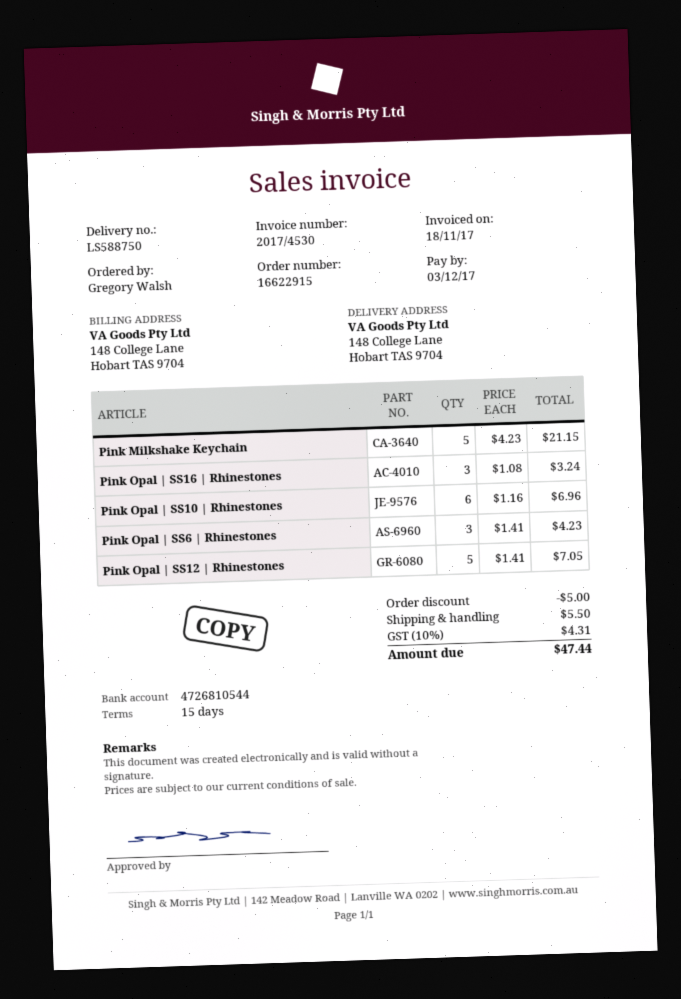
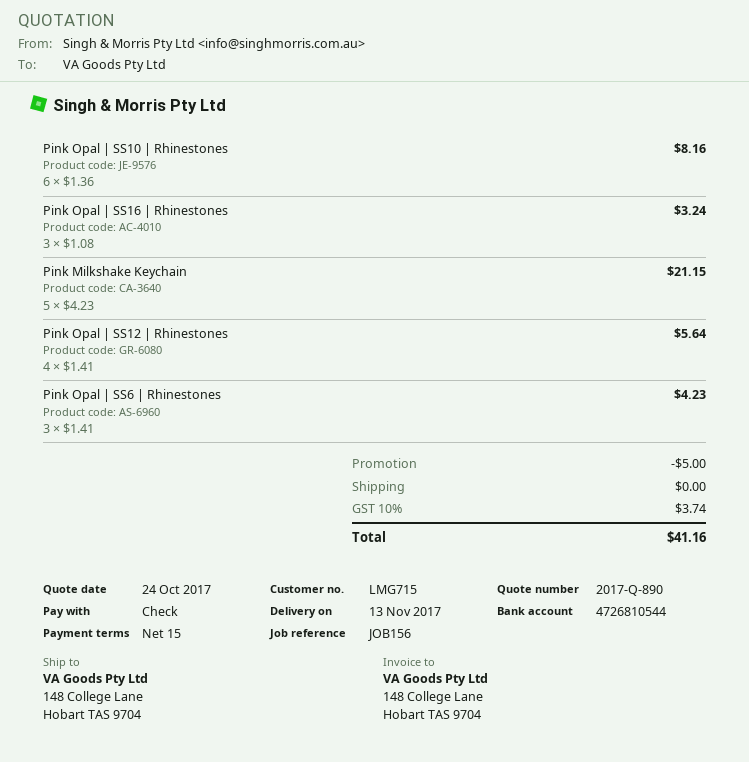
Pink Opal | SS10 | Rhinestones: 6 x 1.16 = 6.96 -> 6 x 1.36 = 8.16
Pink Opal | SS12 | Rhinestones: 5 x 1.41 = 7.05 -> 4 x 1.41 = 5.64
shipping: 5.50 -> 0.00
tax: 10% = 4.31 -> 10% = 3.74
total: 47.44 -> 41.16

